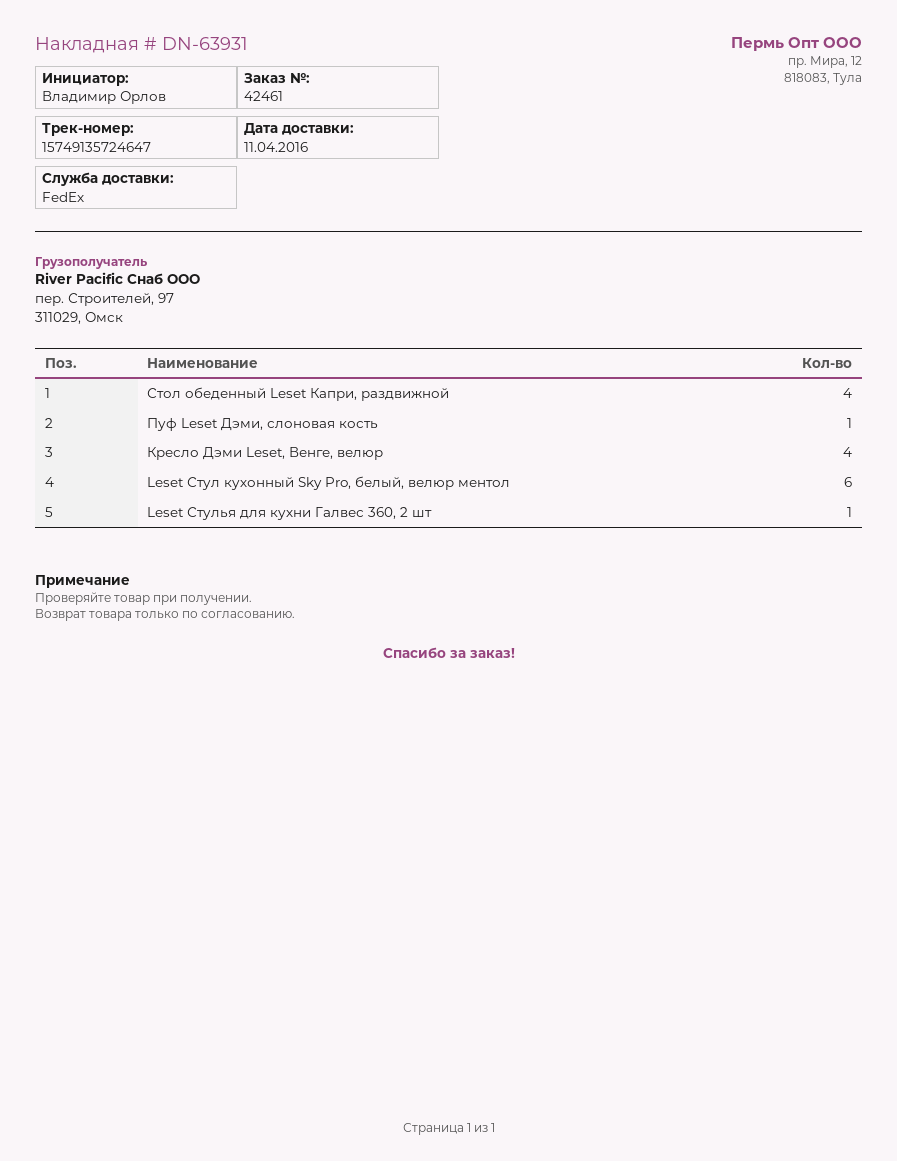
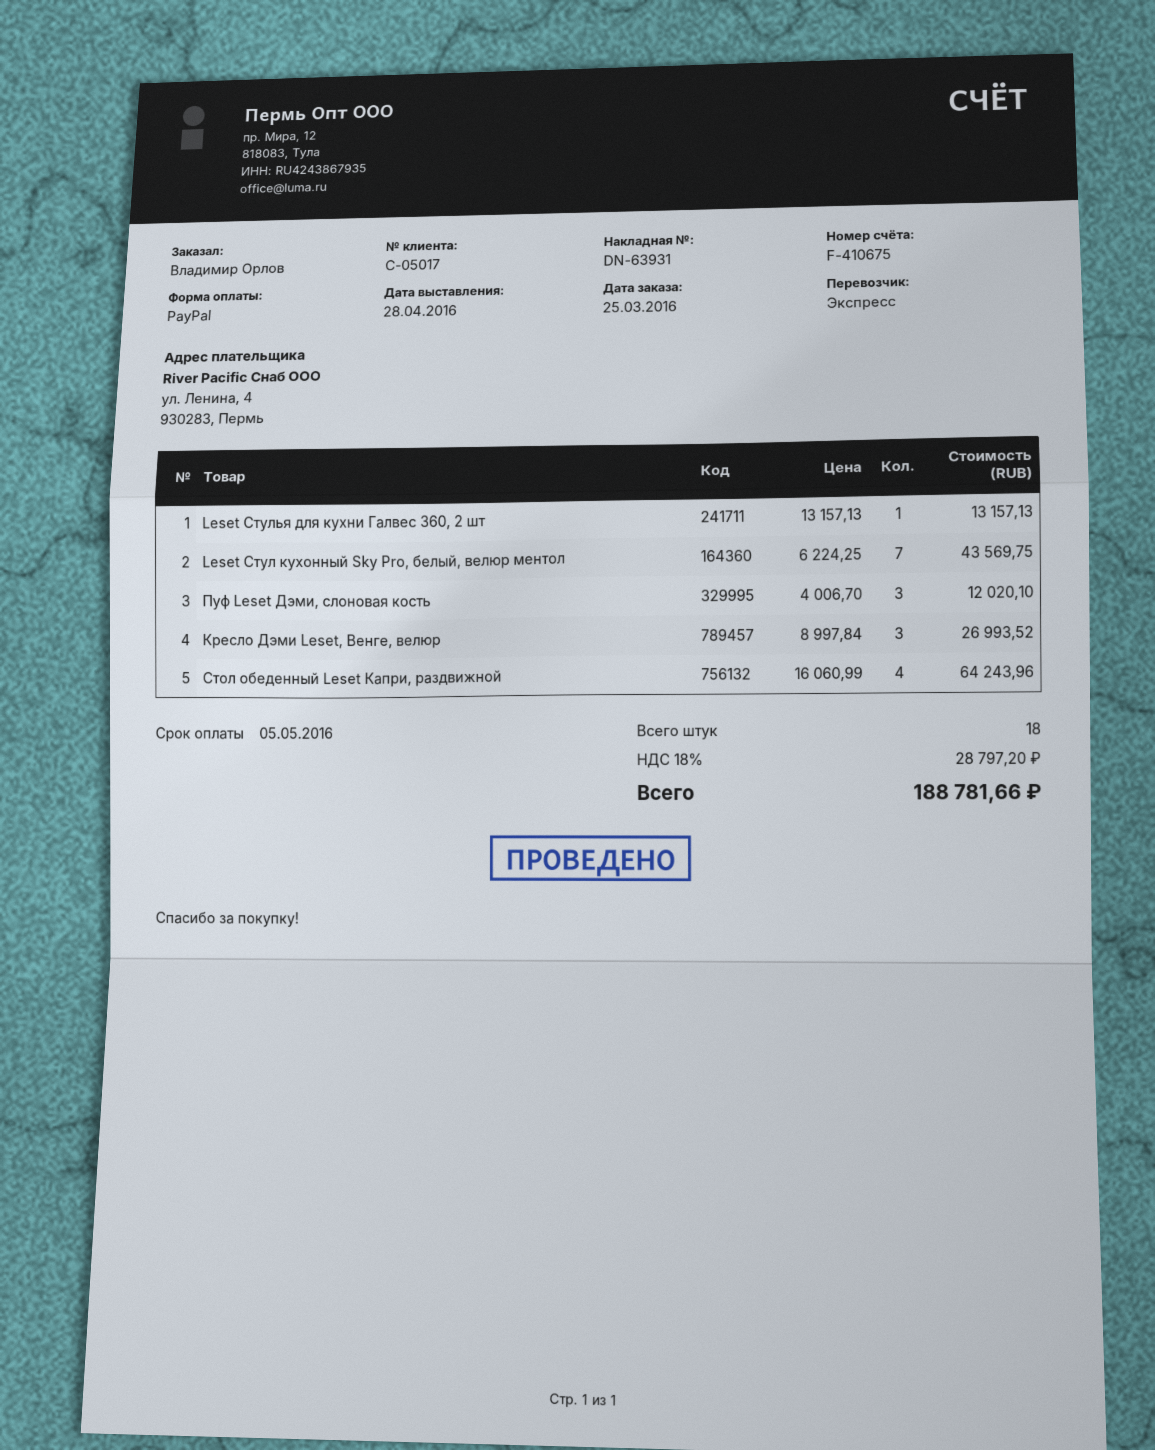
shipping method: FedEx -> express
Пуф Leset Дэми, слоновая кость: 1 -> 3
Кресло Дэми Leset, Венге, велюр: 4 -> 3
Leset Стул кухонный Sky Pro, белый, велюр ментол: 6 -> 7

